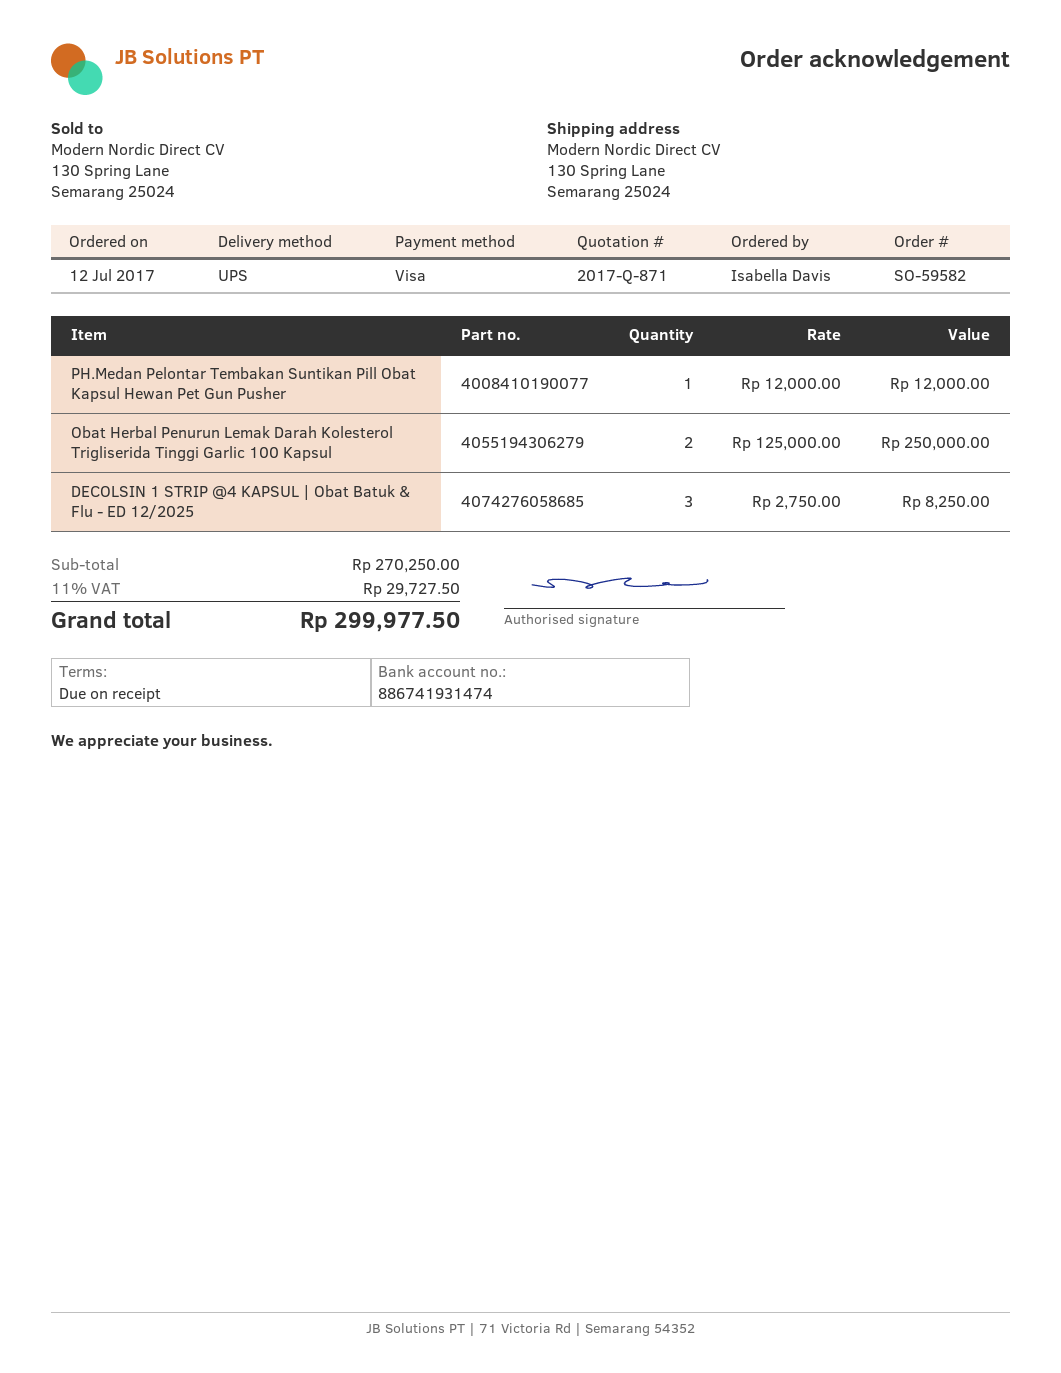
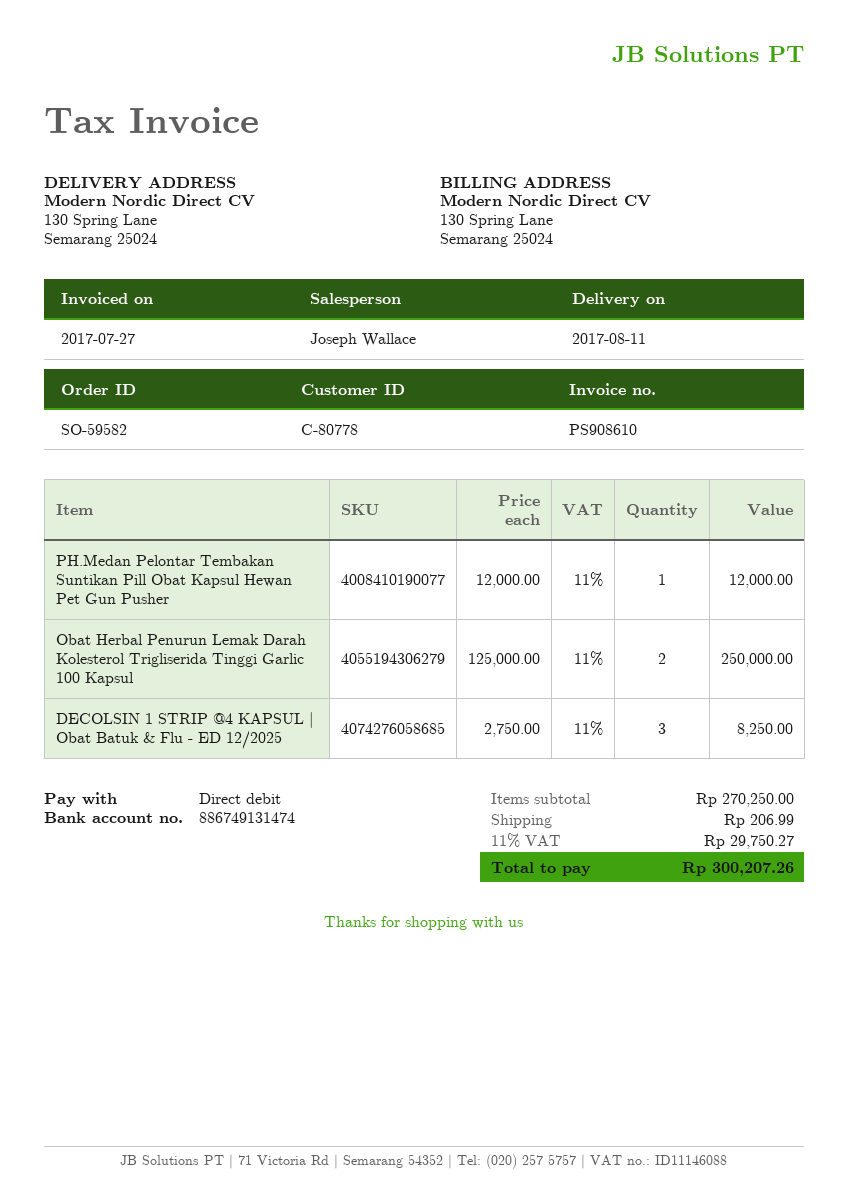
payment method: Visa -> direct debit
bank account: 886741931474 -> 886749131474
shipping: none -> 206.99
tax: 11% = 29727.50 -> 11% = 29750.27
total: 299977.50 -> 300207.26

